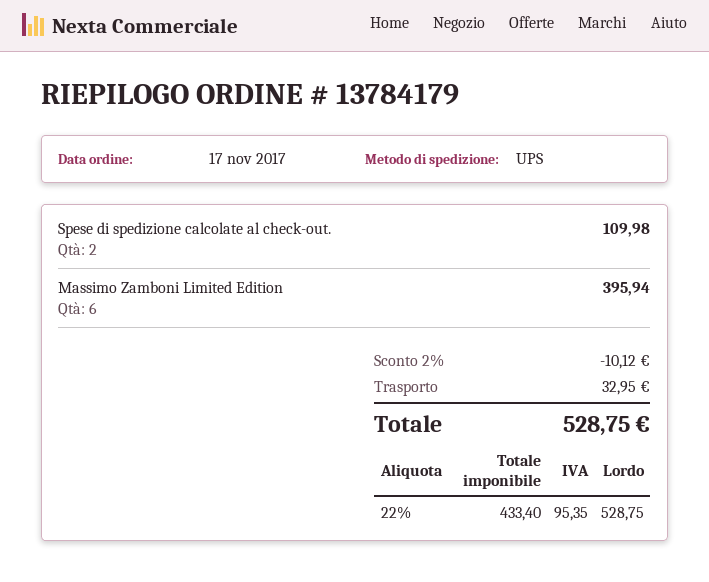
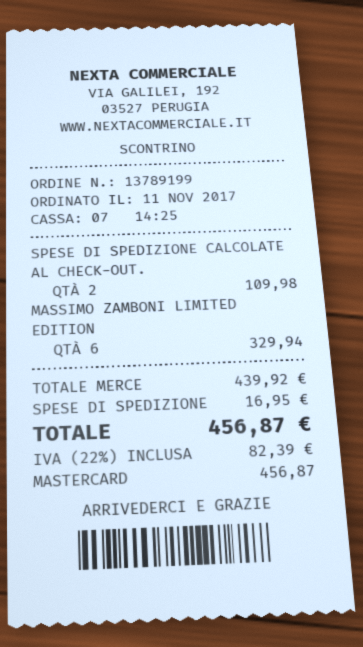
order number: 13784179 -> 13789199
order date: 2017-11-17 -> 2017-11-11
Massimo Zamboni Limited Edition: 6 for 395.94 -> 6 for 329.94
discount: 2% = 10.12 -> none
shipping: 32.95 -> 16.95
tax: 22% = 95.35 -> 22% = 82.39
total: 528.75 -> 456.87

